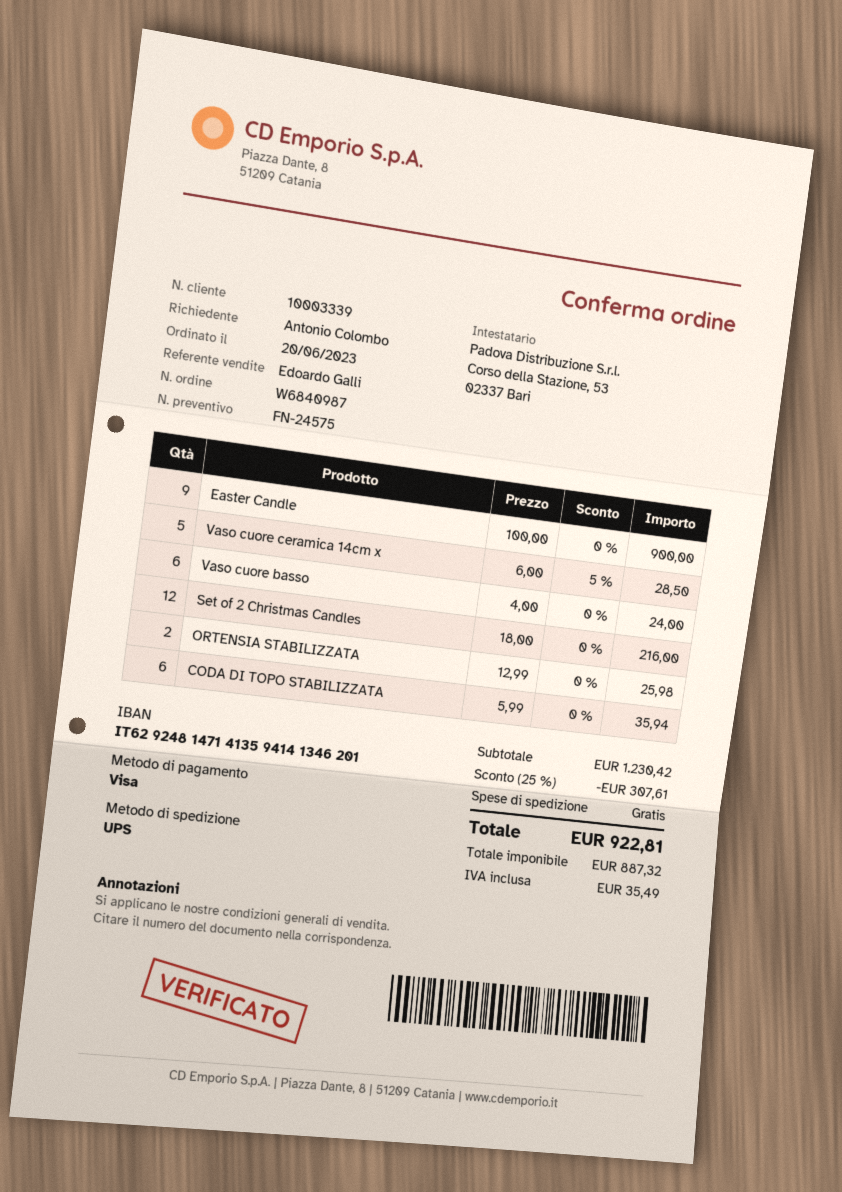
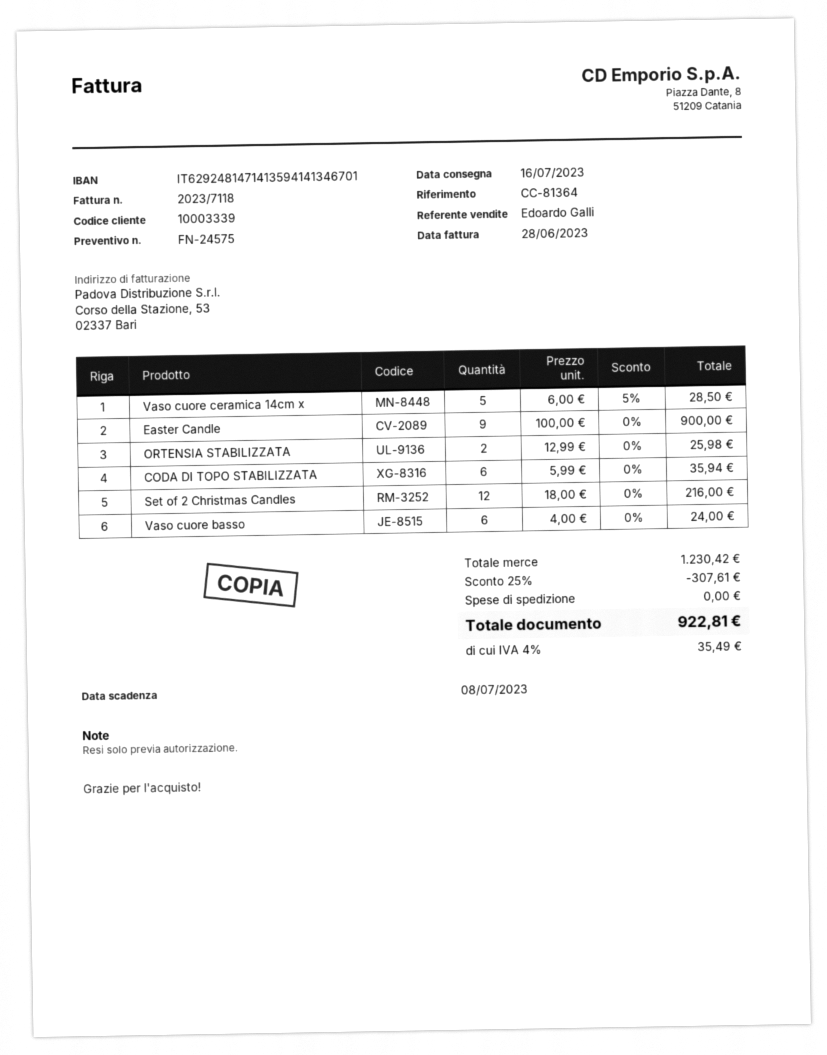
bank account: IT6292481471413594141346201 -> IT6292481471413594141346701

